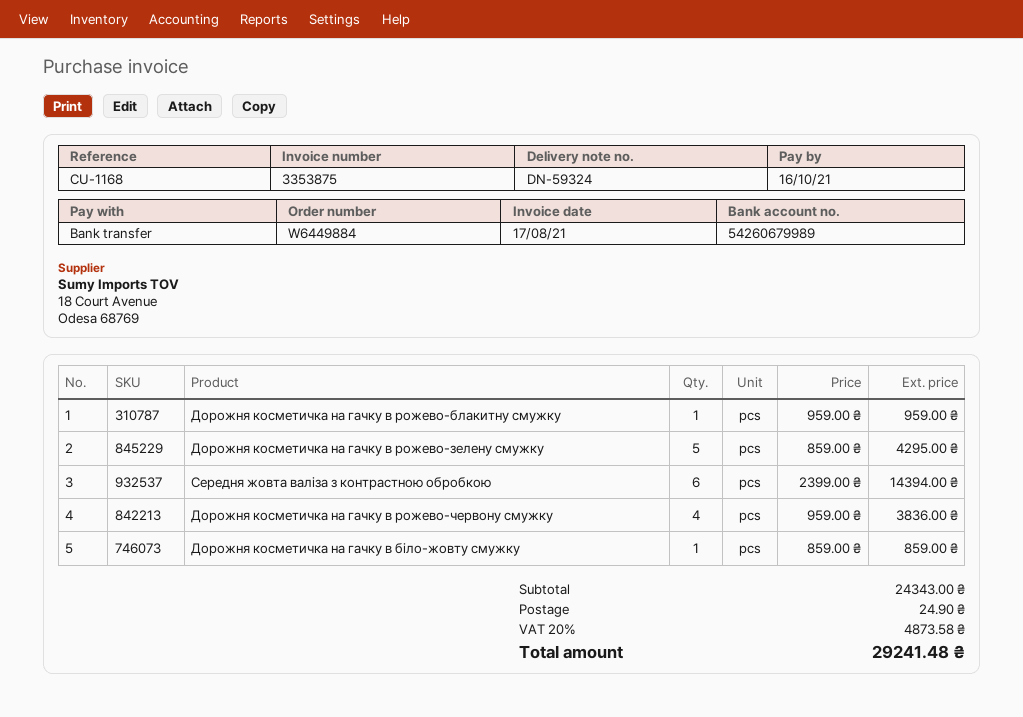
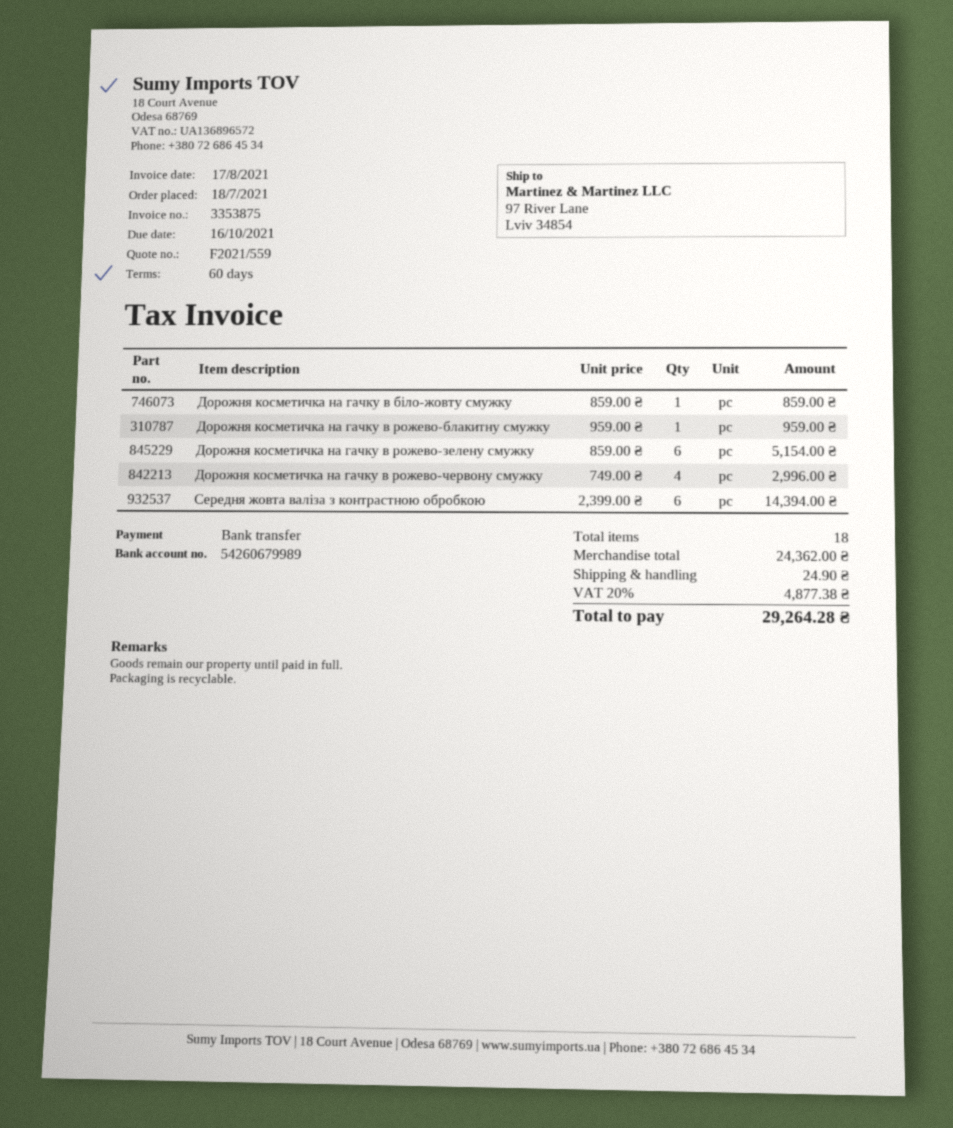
Дорожня косметичка на гачку в рожево-зелену смужку: 5 x 859.00 = 4295.00 -> 6 x 859.00 = 5154.00
Дорожня косметичка на гачку в рожево-червону смужку: 4 x 959.00 = 3836.00 -> 4 x 749.00 = 2996.00
subtotal: 24343.00 -> 24362.00
tax: 20% = 4873.58 -> 20% = 4877.38
total: 29241.48 -> 29264.28

